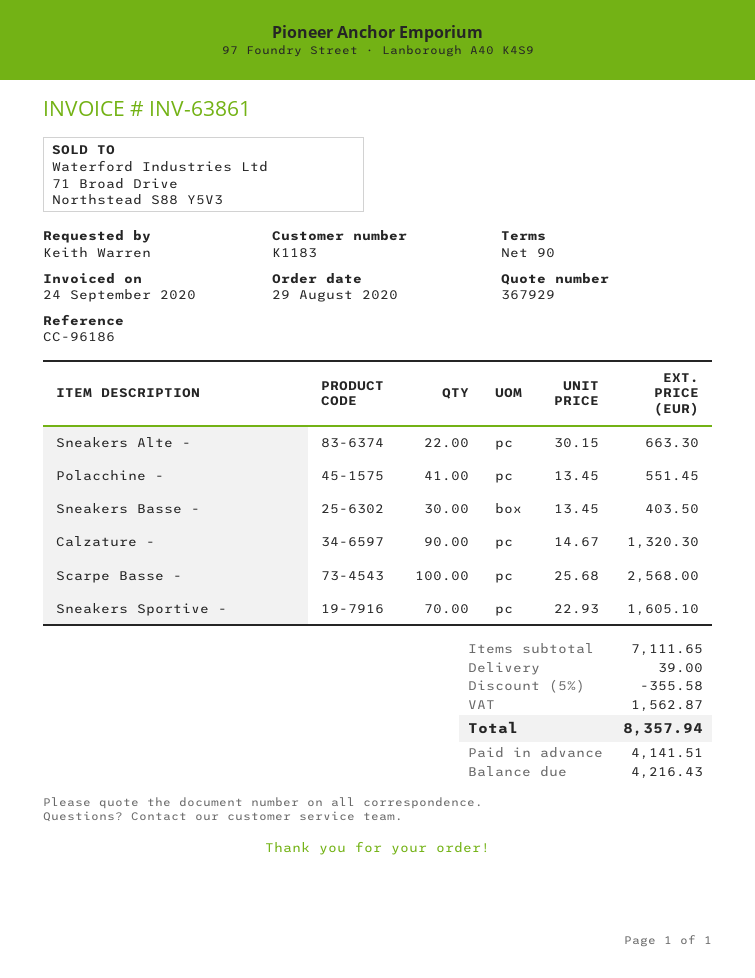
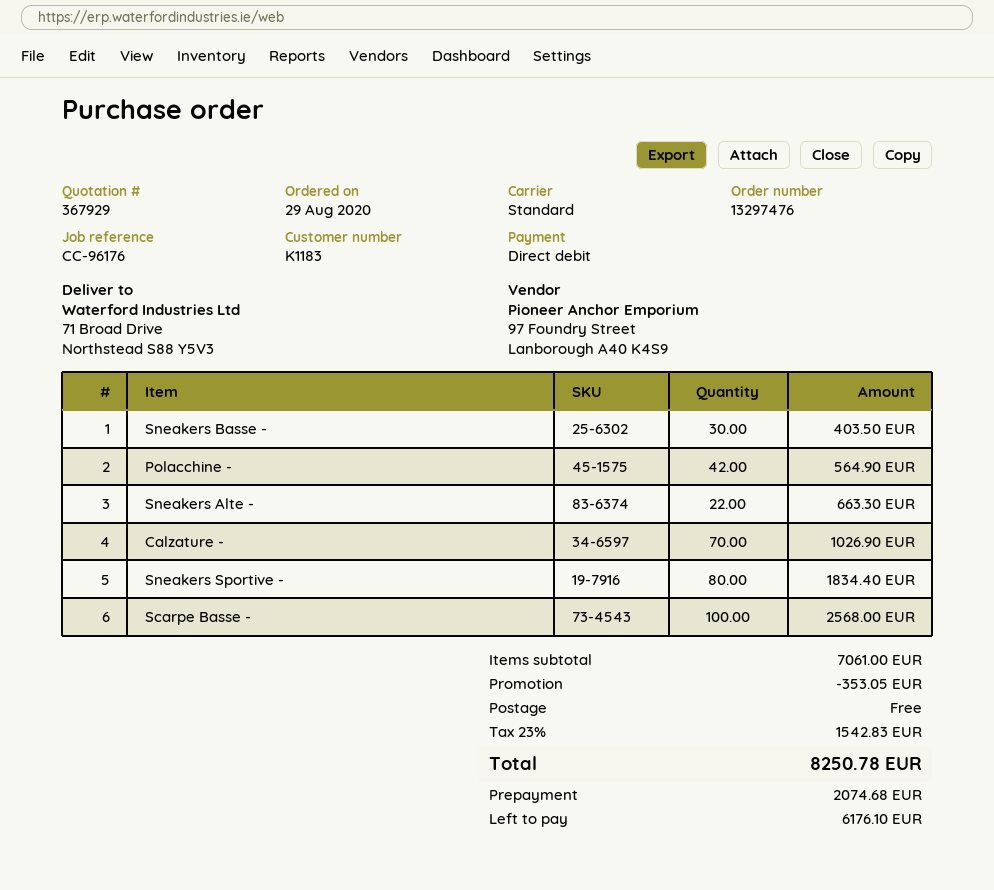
reference: CC-96186 -> CC-96176
Polacchine -: 41 for 551.45 -> 42 for 564.90
Calzature -: 90 for 1320.30 -> 70 for 1026.90
Sneakers Sportive -: 70 for 1605.10 -> 80 for 1834.40
subtotal: 7111.65 -> 7061.00
discount: 355.58 -> 353.05
shipping: 39.00 -> 0.00
tax: 1562.87 -> 1542.83
total: 8357.94 -> 8250.78
deposit: 4141.51 -> 2074.68
balance: 4216.43 -> 6176.10

